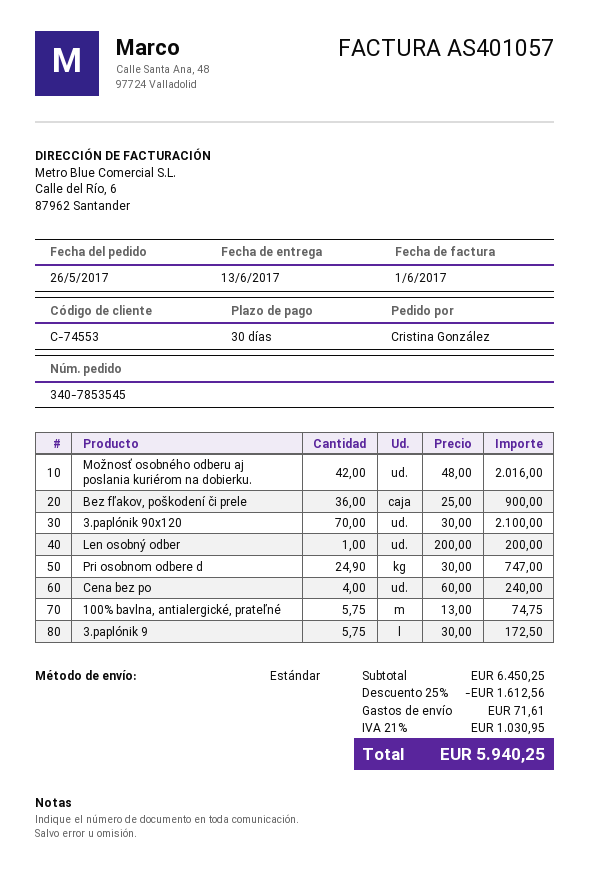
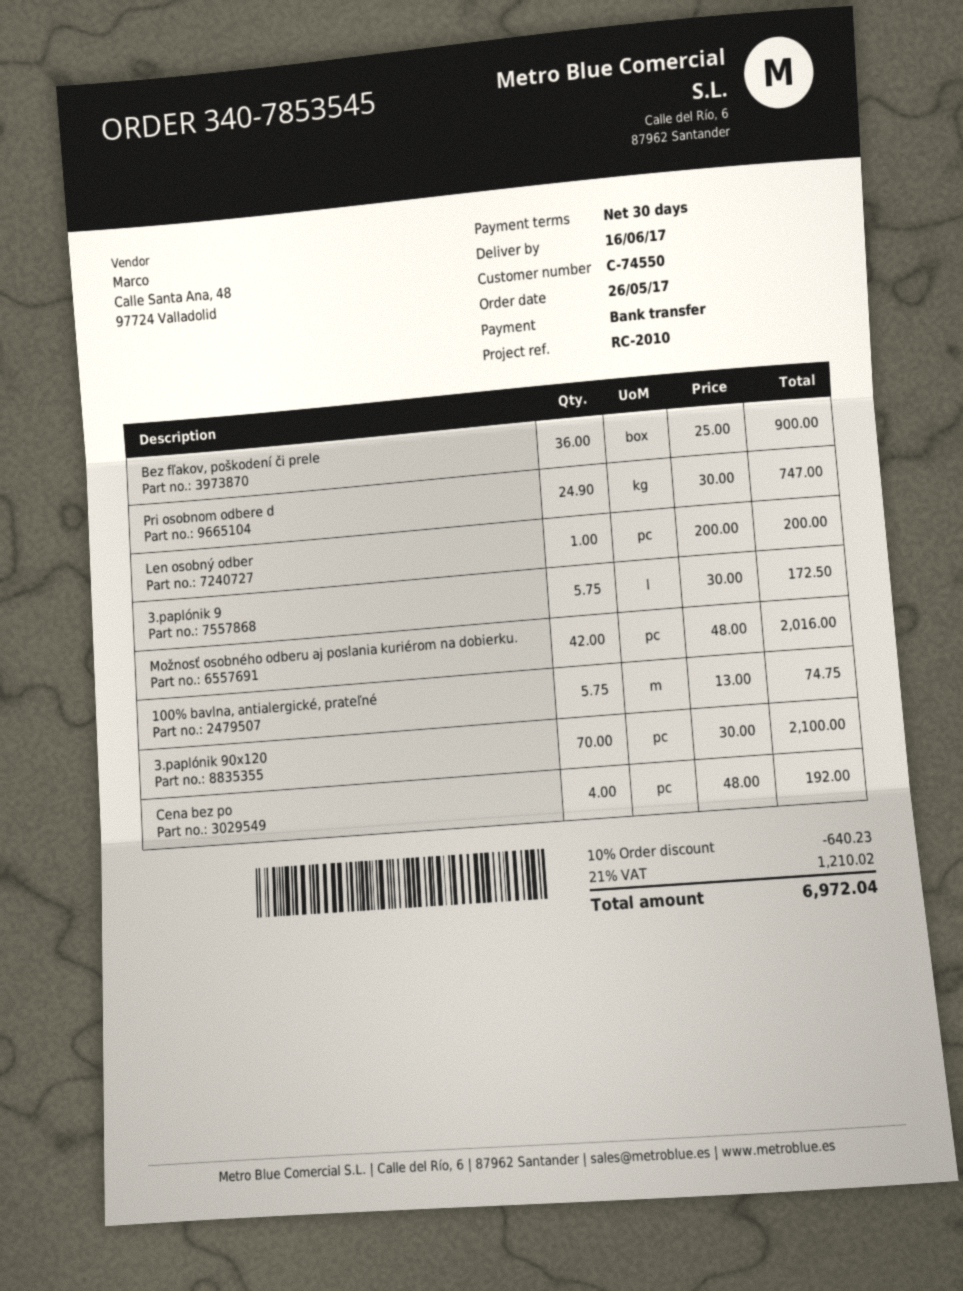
delivery date: 2017-06-13 -> 2017-06-16
customer number: C-74553 -> C-74550
Cena bez po: 4 x 60.00 = 240.00 -> 4 x 48.00 = 192.00
discount: 25% = 1612.56 -> 10% = 640.23
shipping: 71.61 -> none
tax: 21% = 1030.95 -> 21% = 1210.02
total: 5940.25 -> 6972.04

